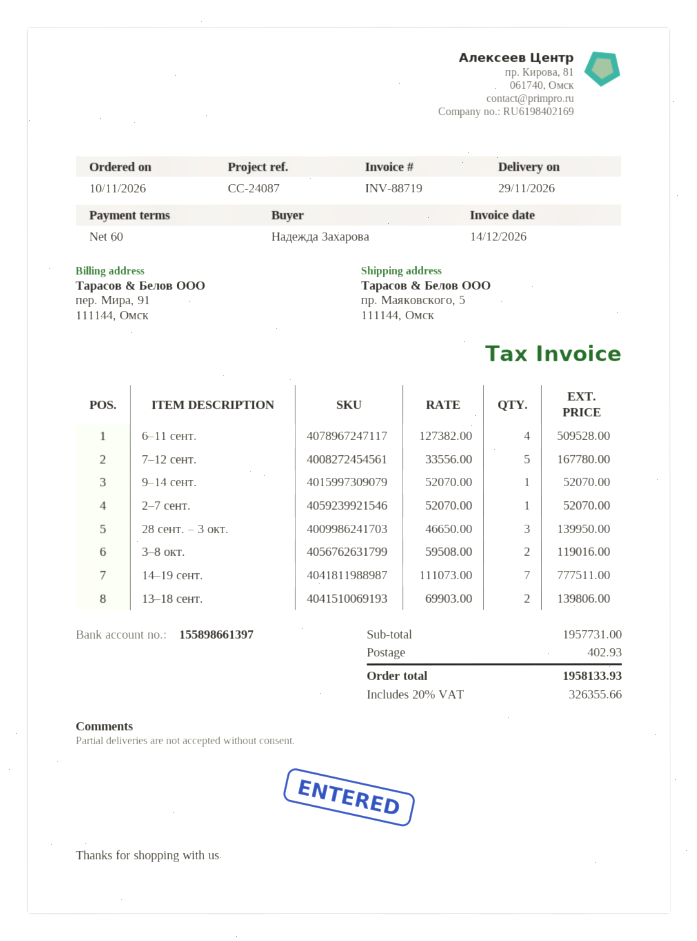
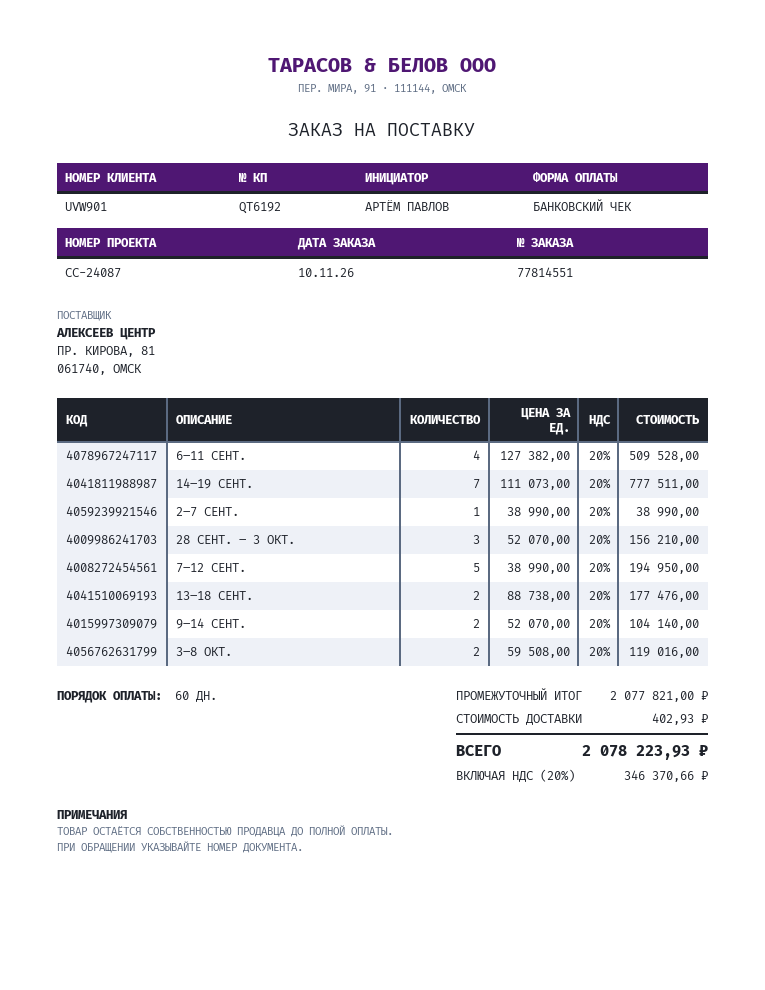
ordered by: Надежда Захарова -> АРТЁМ ПАВЛОВ
7–12 сент.: 5 x 33556.00 = 167780.00 -> 5 x 38990.00 = 194950.00
9–14 сент.: 1 x 52070.00 = 52070.00 -> 2 x 52070.00 = 104140.00
2–7 сент.: 1 x 52070.00 = 52070.00 -> 1 x 38990.00 = 38990.00
28 сент. – 3 окт.: 3 x 46650.00 = 139950.00 -> 3 x 52070.00 = 156210.00
13–18 сент.: 2 x 69903.00 = 139806.00 -> 2 x 88738.00 = 177476.00
subtotal: 1957731.00 -> 2077821.00
tax: 20% = 326355.66 -> 20% = 346370.66
total: 1958133.93 -> 2078223.93

